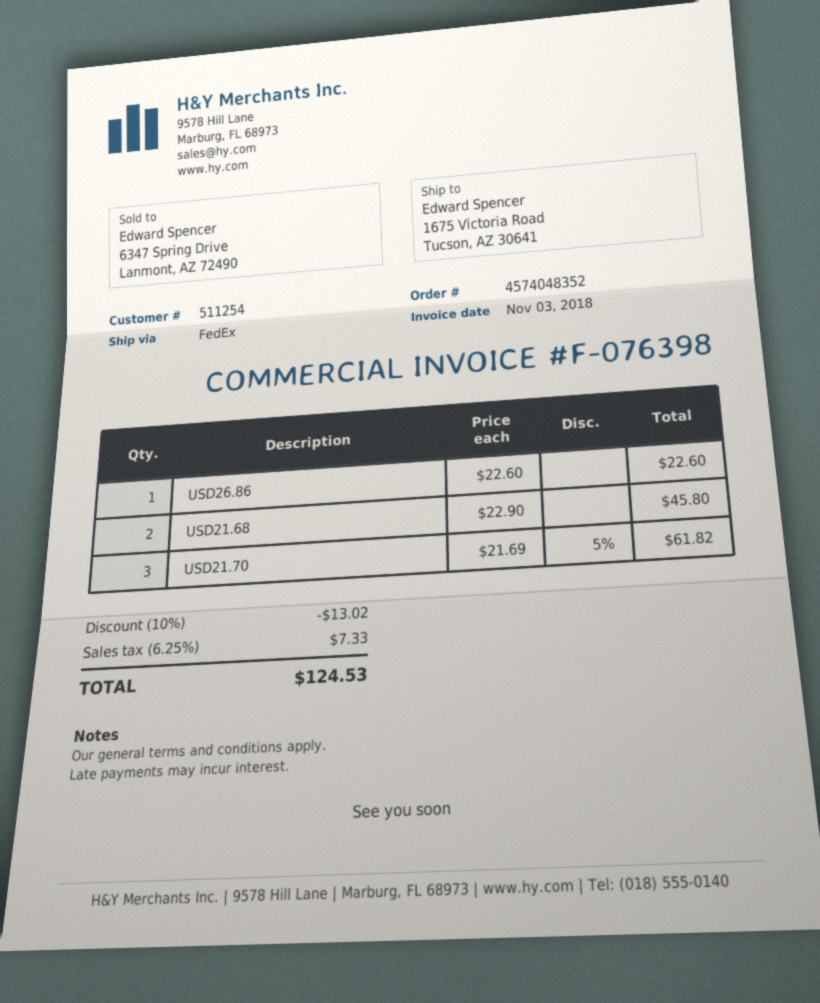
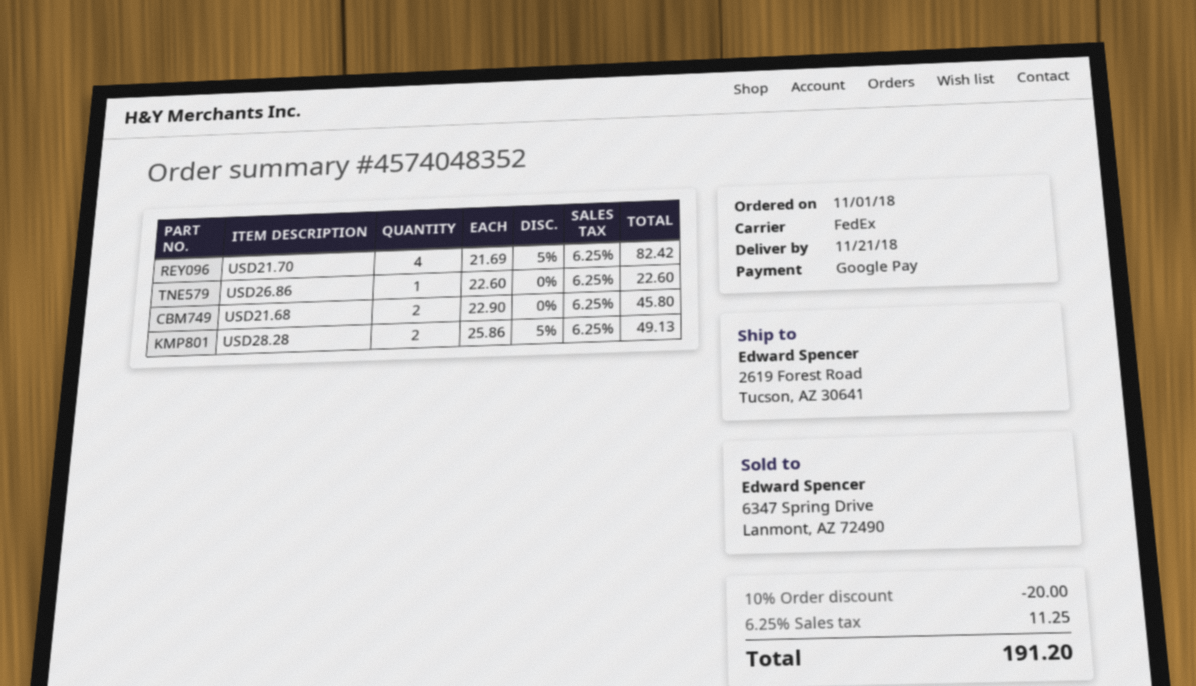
ship to: 1675 Victoria Road, Tucson, AZ 30641 -> 2619 Forest Road, Tucson, AZ 30641
USD21.70: 3 x 21.69 - 5% = 61.82 -> 4 x 21.69 - 5% = 82.42
USD28.28: none -> 2 x 25.86 - 5% = 49.13
discount: 10% = 13.02 -> 10% = 20.00
tax: 6.25% = 7.33 -> 6.25% = 11.25
total: 124.53 -> 191.20

